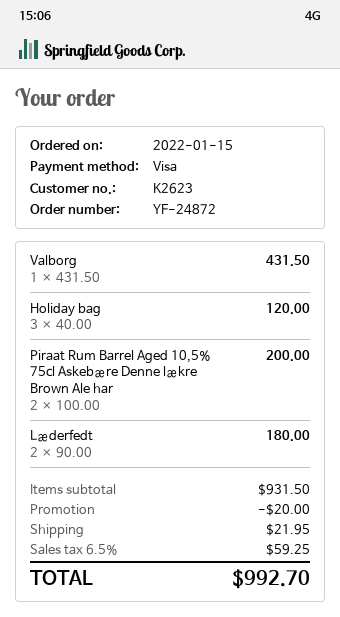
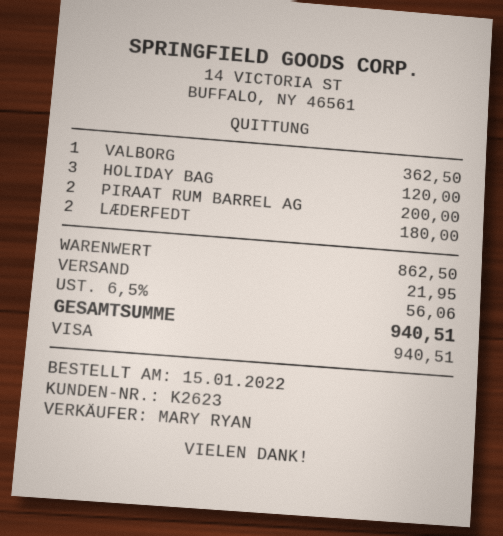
Valborg: 1 for 431.50 -> 1 for 362.50
subtotal: 931.50 -> 862.50
discount: 20.00 -> none
tax: 6.5% = 59.25 -> 6.5% = 56.06
total: 992.70 -> 940.51

